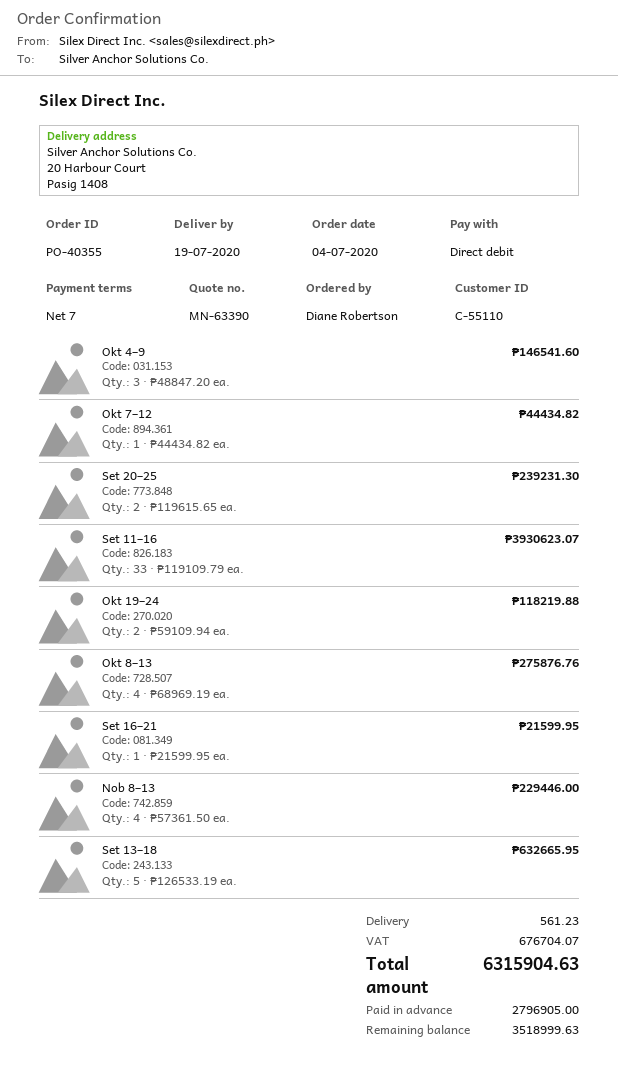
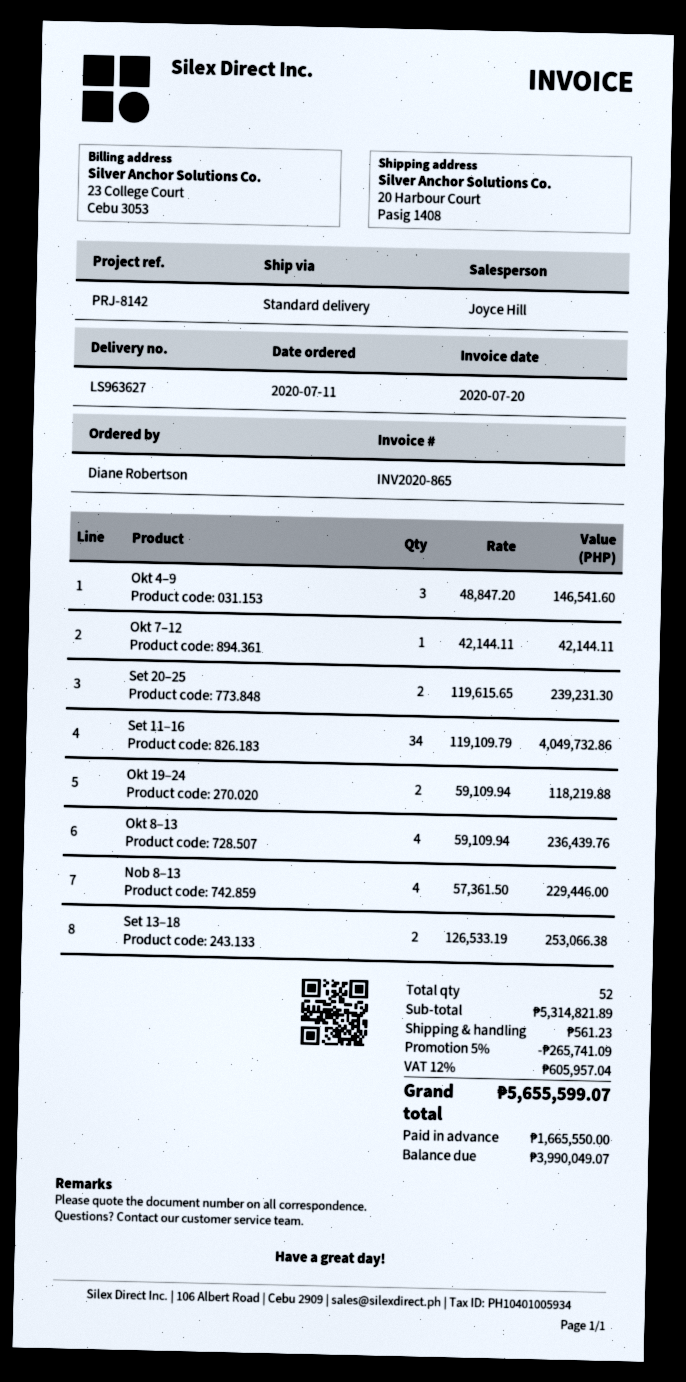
order date: 2020-07-04 -> 2020-07-11
Okt 7–12: 1 x 44434.82 = 44434.82 -> 1 x 42144.11 = 42144.11
Set 11–16: 33 x 119109.79 = 3930623.07 -> 34 x 119109.79 = 4049732.86
Okt 8–13: 4 x 68969.19 = 275876.76 -> 4 x 59109.94 = 236439.76
Set 16–21: 1 x 21599.95 = 21599.95 -> none
Set 13–18: 5 x 126533.19 = 632665.95 -> 2 x 126533.19 = 253066.38
discount: none -> 5% = 265741.09
tax: 676704.07 -> 605957.04
total: 6315904.63 -> 5655599.07
deposit: 2796905.00 -> 1665550.00
balance: 3518999.63 -> 3990049.07

